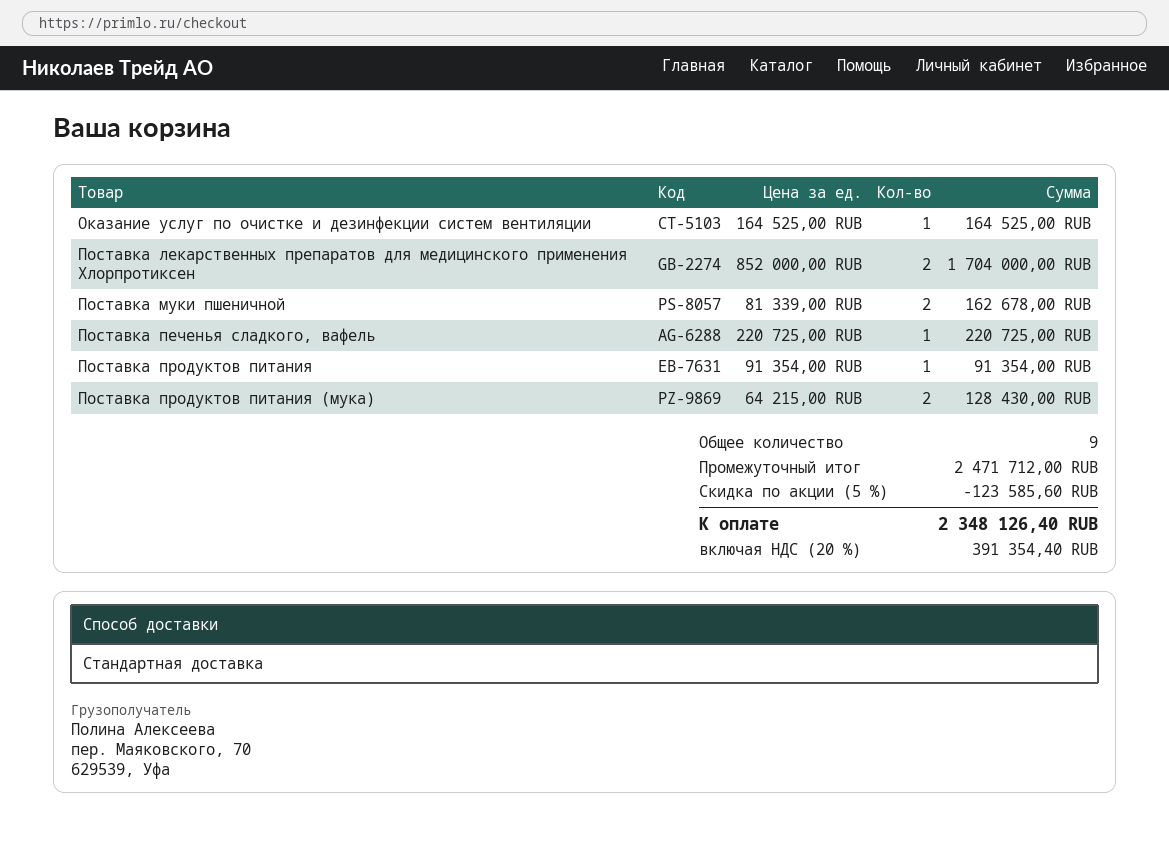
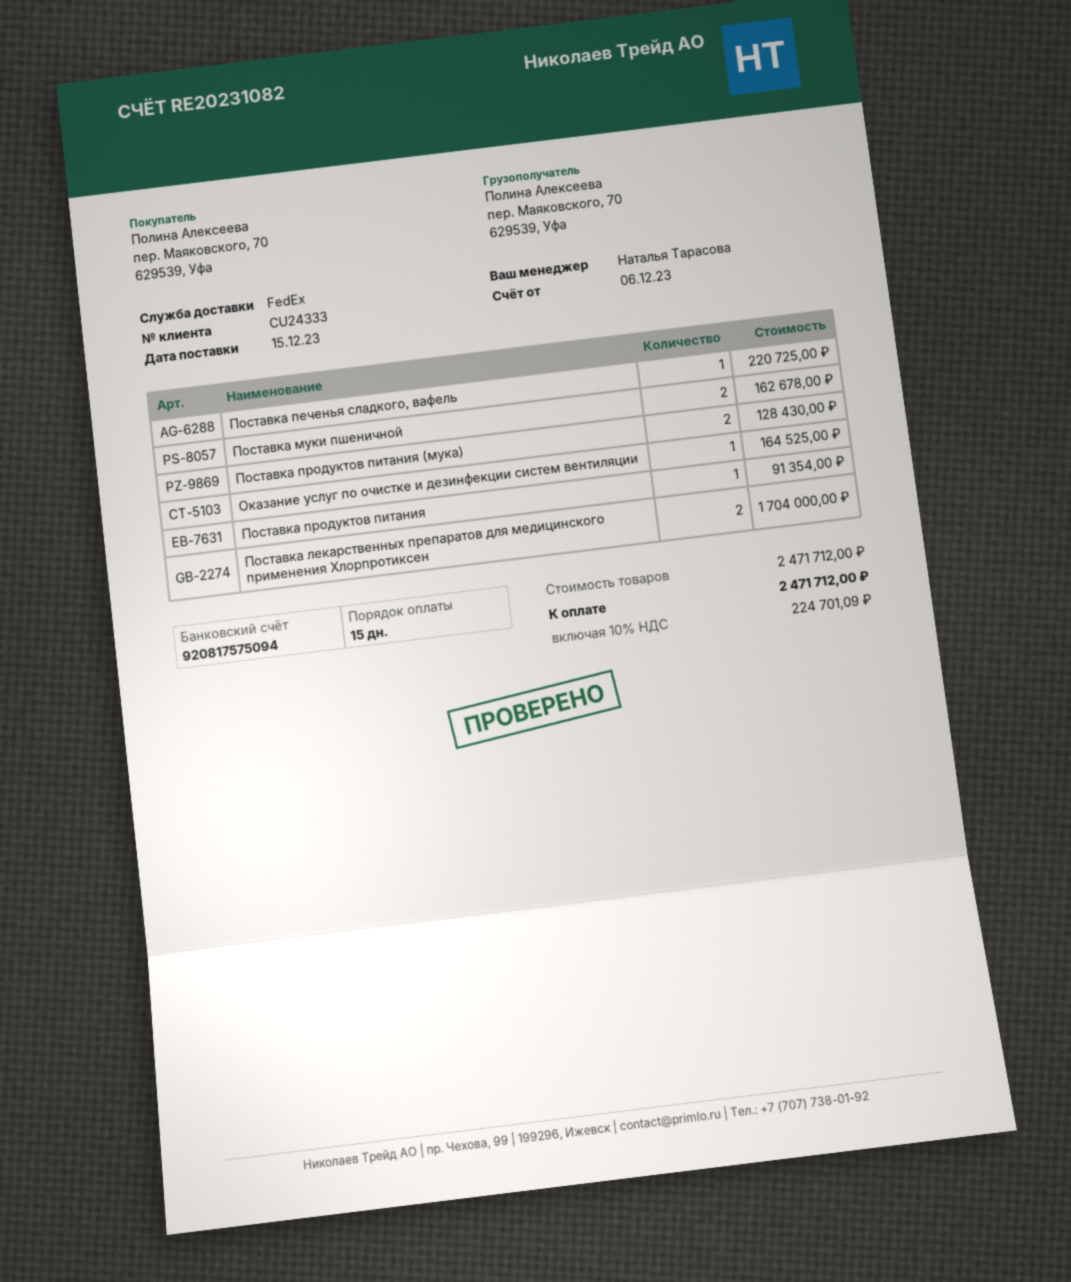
shipping method: standard -> FedEx
discount: 5% = 123585.60 -> none
tax: 20% = 391354.40 -> 10% = 224701.09
total: 2348126.40 -> 2471712.00

